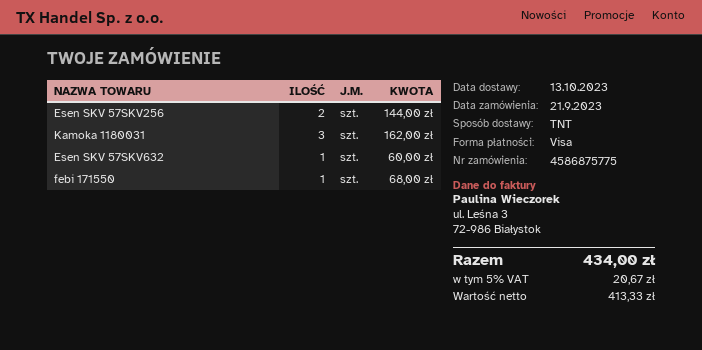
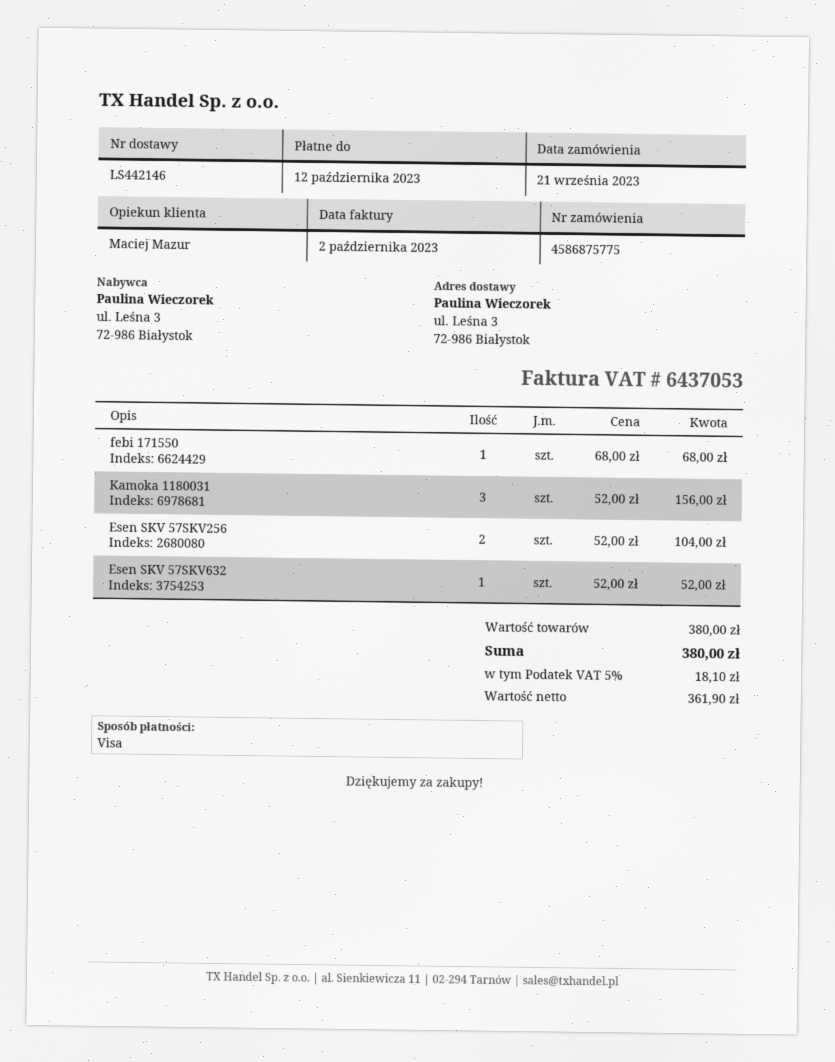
Esen SKV 57SKV256: 2 for 144.00 -> 2 for 104.00
Kamoka 1180031: 3 for 162.00 -> 3 for 156.00
Esen SKV 57SKV632: 1 for 60.00 -> 1 for 52.00
net: 413.33 -> 361.90
tax: 5% = 20.67 -> 5% = 18.10
total: 434.00 -> 380.00

